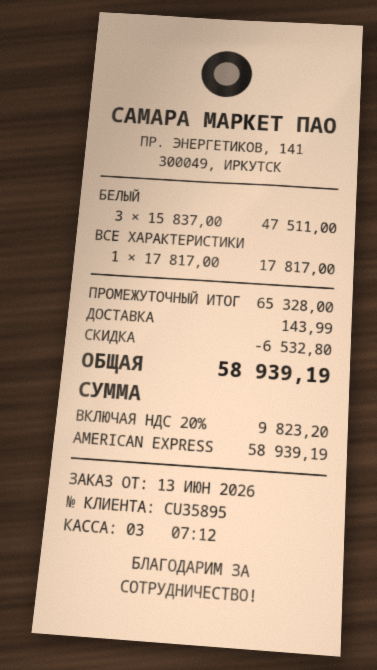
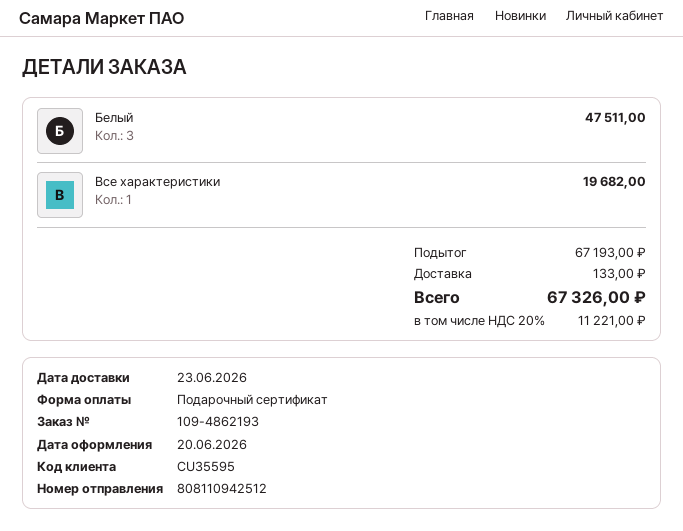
order date: 2026-06-13 -> 2026-06-20
customer number: CU35895 -> CU35595
payment method: American Express -> gift card
ВСЕ ХАРАКТЕРИСТИКИ: 1 for 17817.00 -> 1 for 19682.00
subtotal: 65328.00 -> 67193.00
discount: 6532.80 -> none
shipping: 143.99 -> 133.00
tax: 20% = 9823.20 -> 20% = 11221.00
total: 58939.19 -> 67326.00

